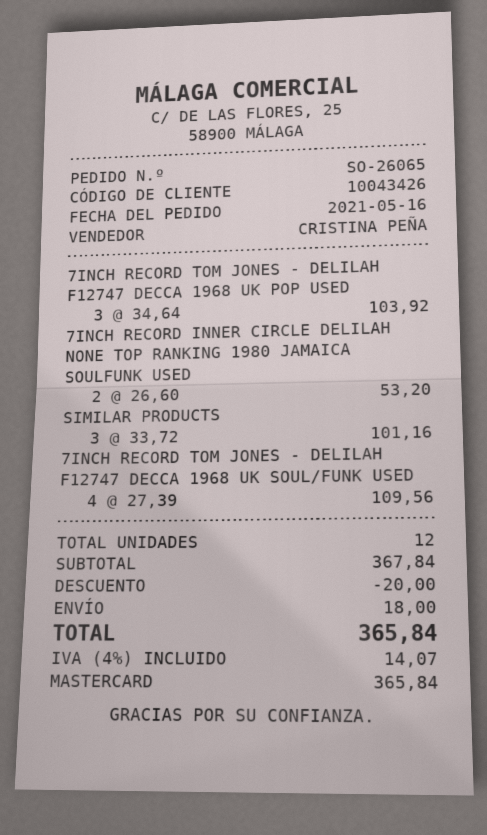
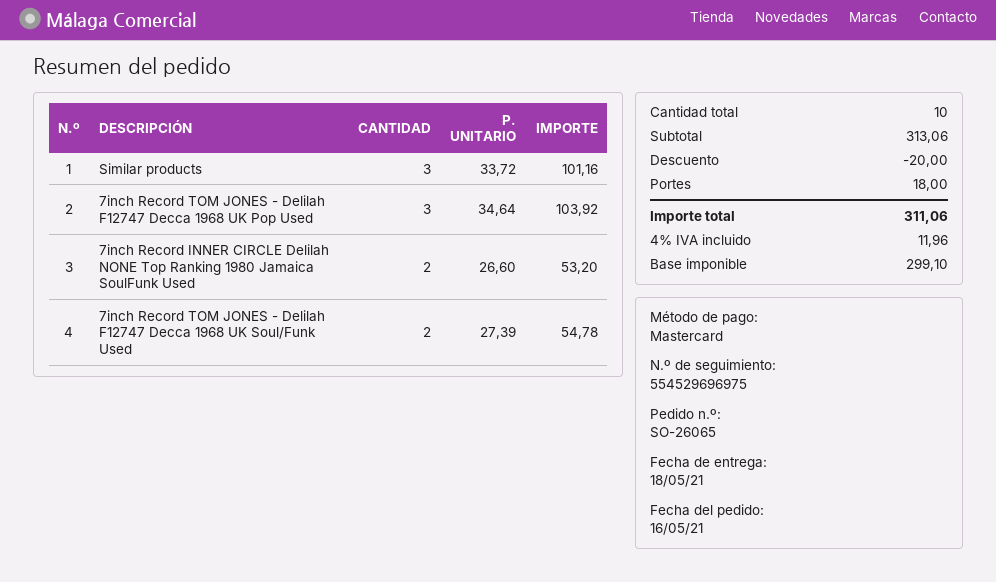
7INCH RECORD TOM JONES - DELILAH F12747 DECCA 1968 UK SOUL/FUNK USED: 4 x 27.39 = 109.56 -> 2 x 27.39 = 54.78
total quantity: 12 -> 10
subtotal: 367.84 -> 313.06
tax: 4% = 14.07 -> 4% = 11.96
total: 365.84 -> 311.06

